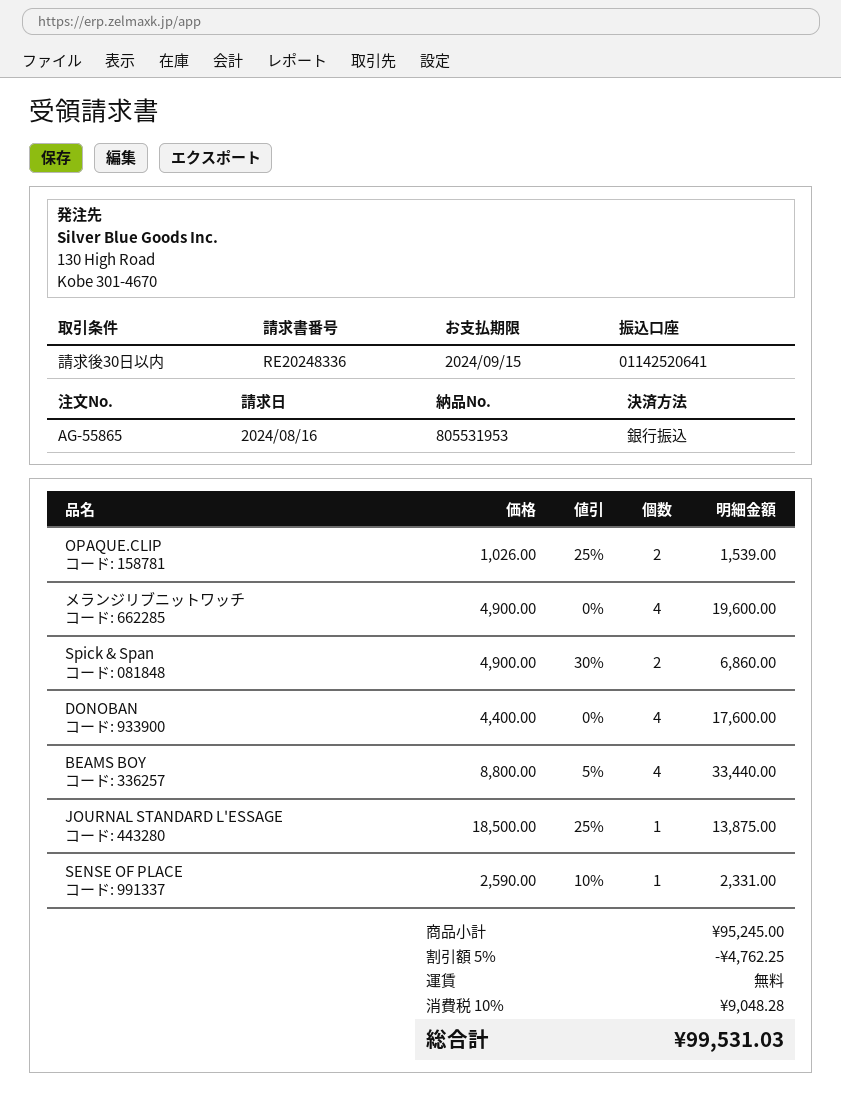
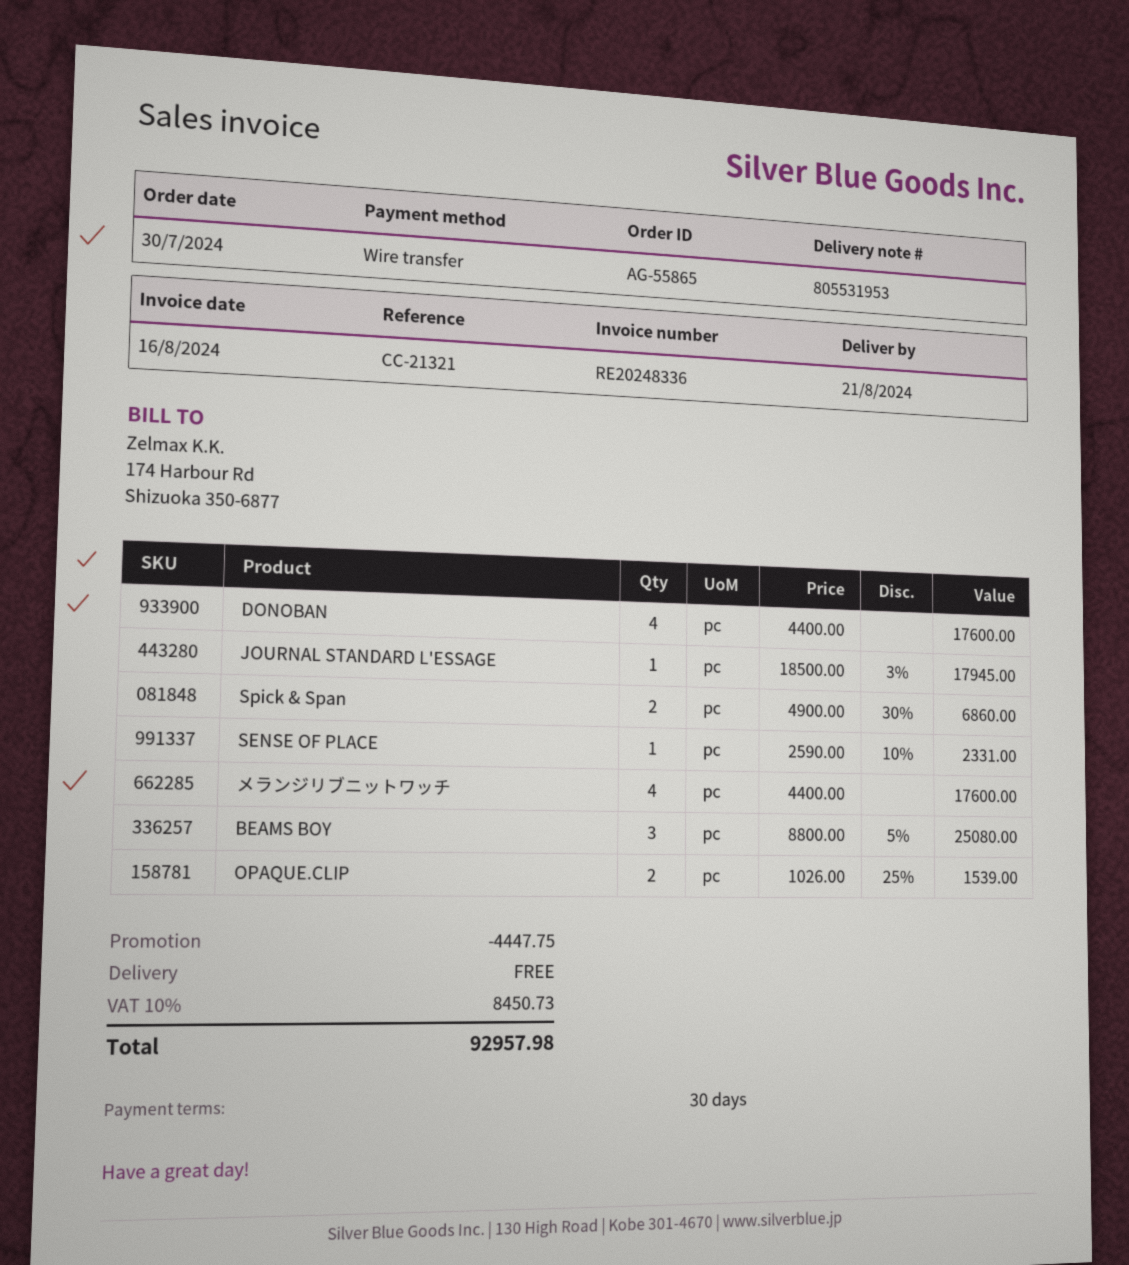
メランジリブニットワッチ: 4 x 4900.00 = 19600.00 -> 4 x 4400.00 = 17600.00
BEAMS BOY: 4 x 8800.00 - 5% = 33440.00 -> 3 x 8800.00 - 5% = 25080.00
JOURNAL STANDARD L'ESSAGE: 1 x 18500.00 - 25% = 13875.00 -> 1 x 18500.00 - 3% = 17945.00
discount: 4762.25 -> 4447.75
tax: 10% = 9048.28 -> 10% = 8450.73
total: 99531.03 -> 92957.98

